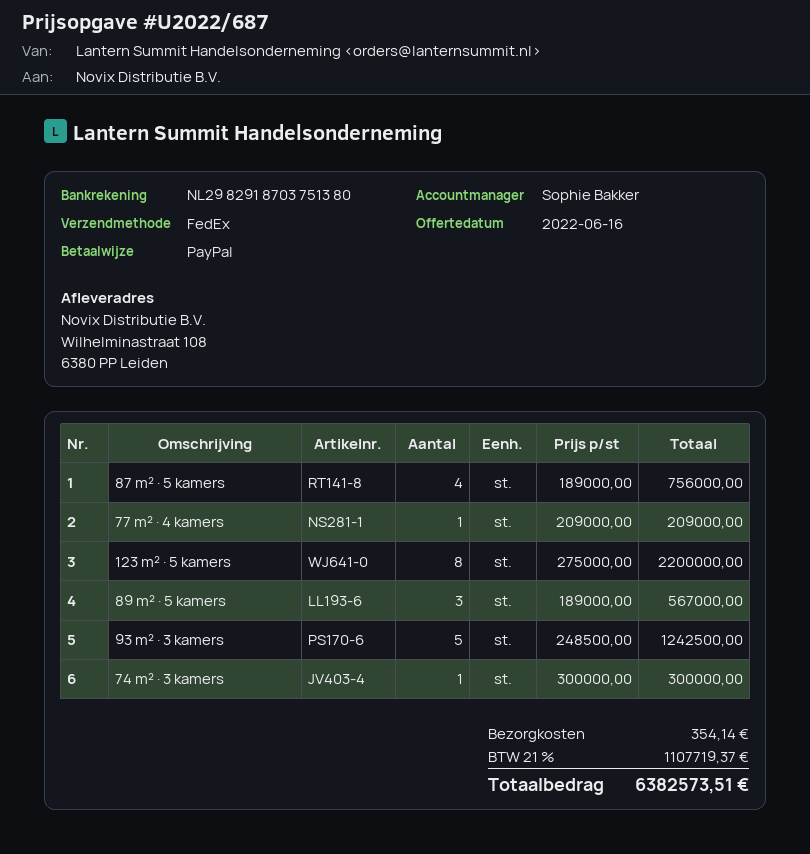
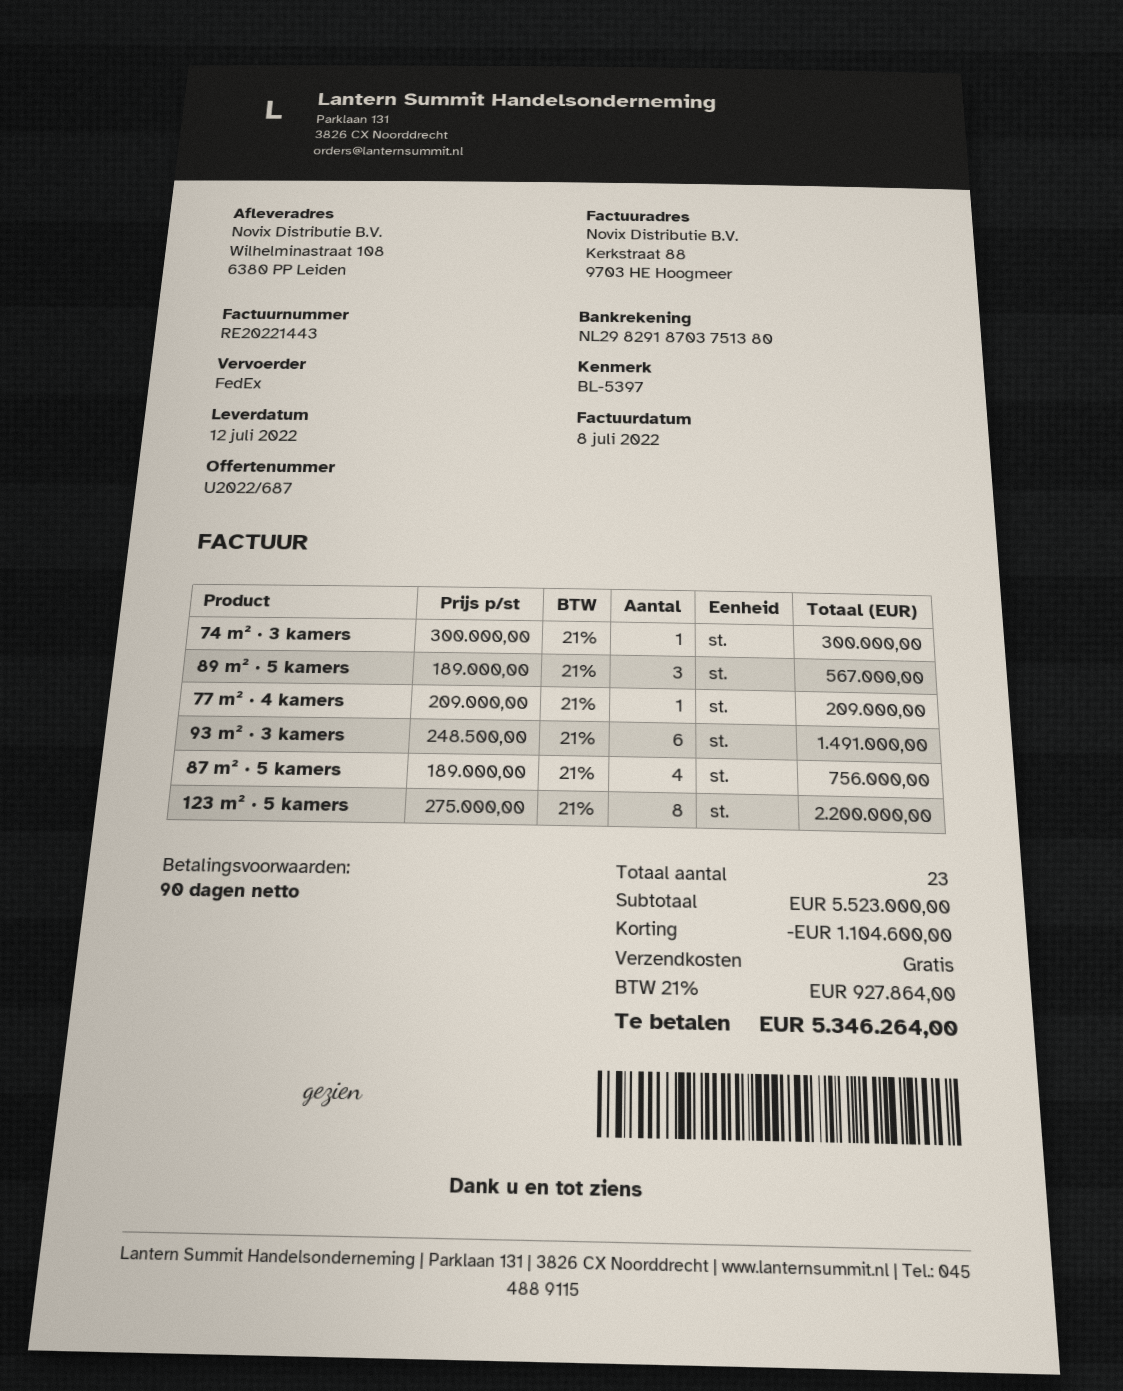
93 m² · 3 kamers: 5 x 248500.00 = 1242500.00 -> 6 x 248500.00 = 1491000.00
discount: none -> 1104600.00
shipping: 354.14 -> 0.00
tax: 21% = 1107719.37 -> 21% = 927864.00
total: 6382573.51 -> 5346264.00

